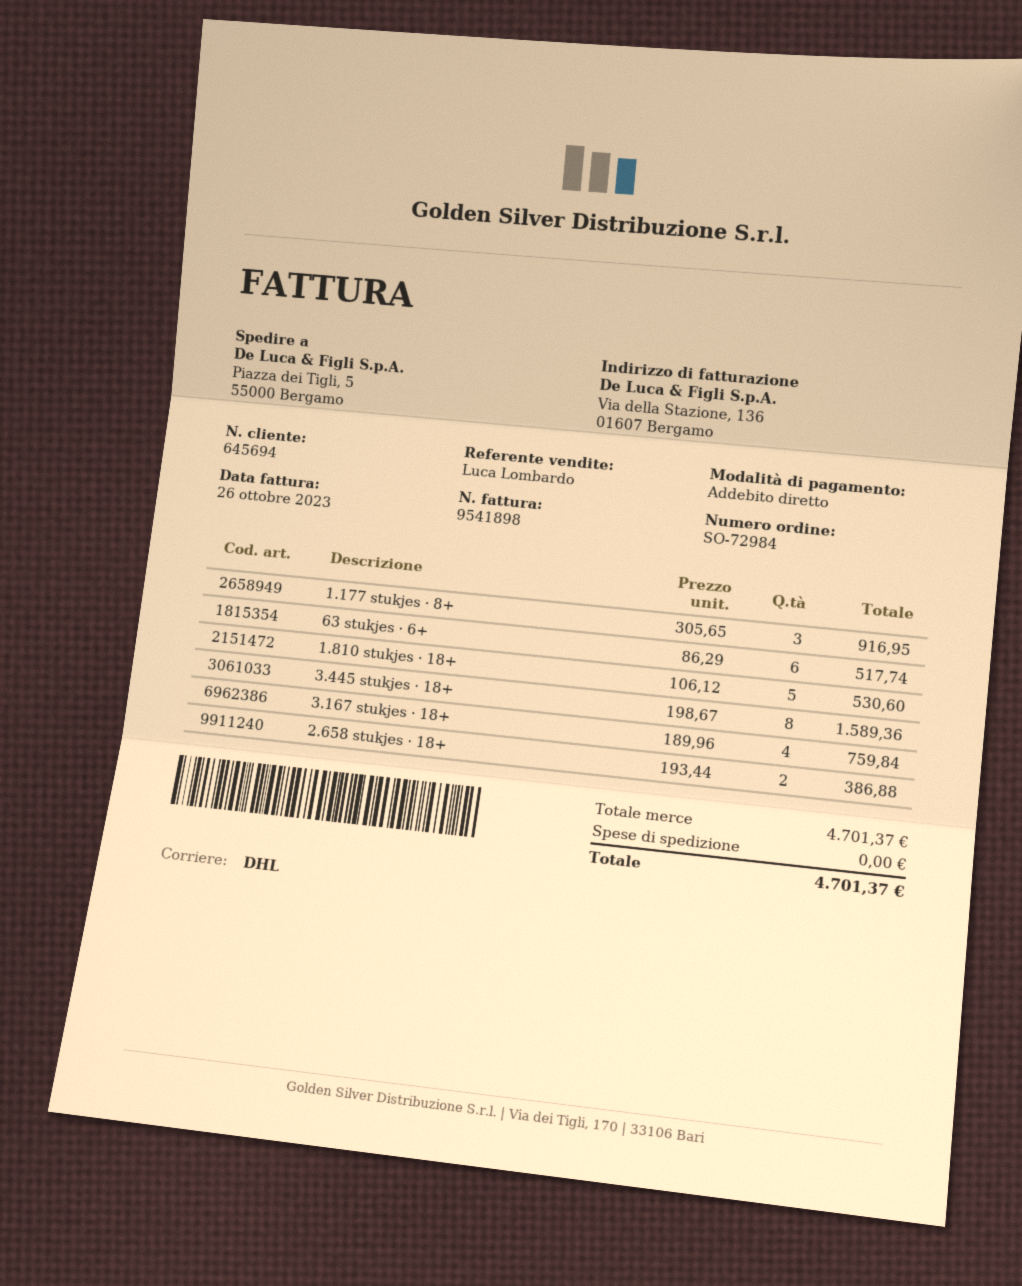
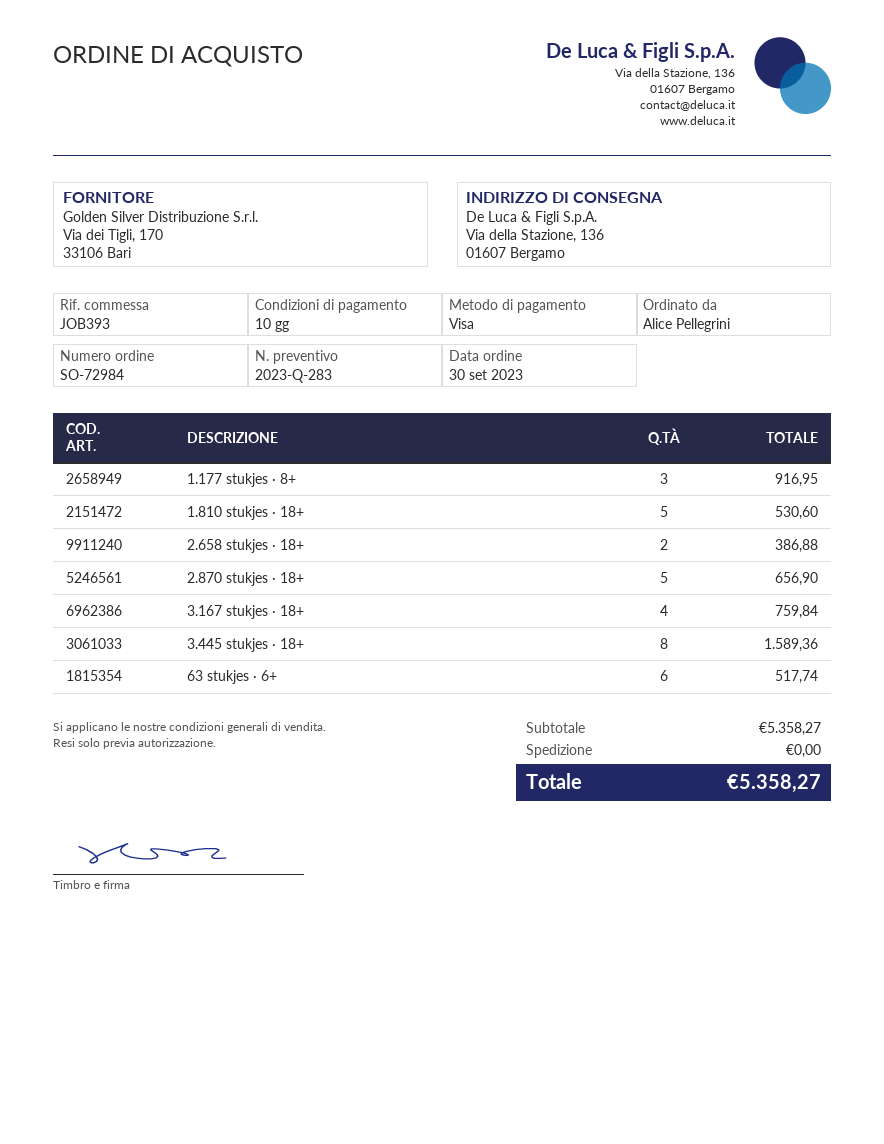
payment method: direct debit -> Visa
ship to: Piazza dei Tigli, 5, 55000 Bergamo -> Via della Stazione, 136, 01607 Bergamo
2.870 stukjes · 18+: none -> 5 for 656.90
subtotal: 4701.37 -> 5358.27
total: 4701.37 -> 5358.27

